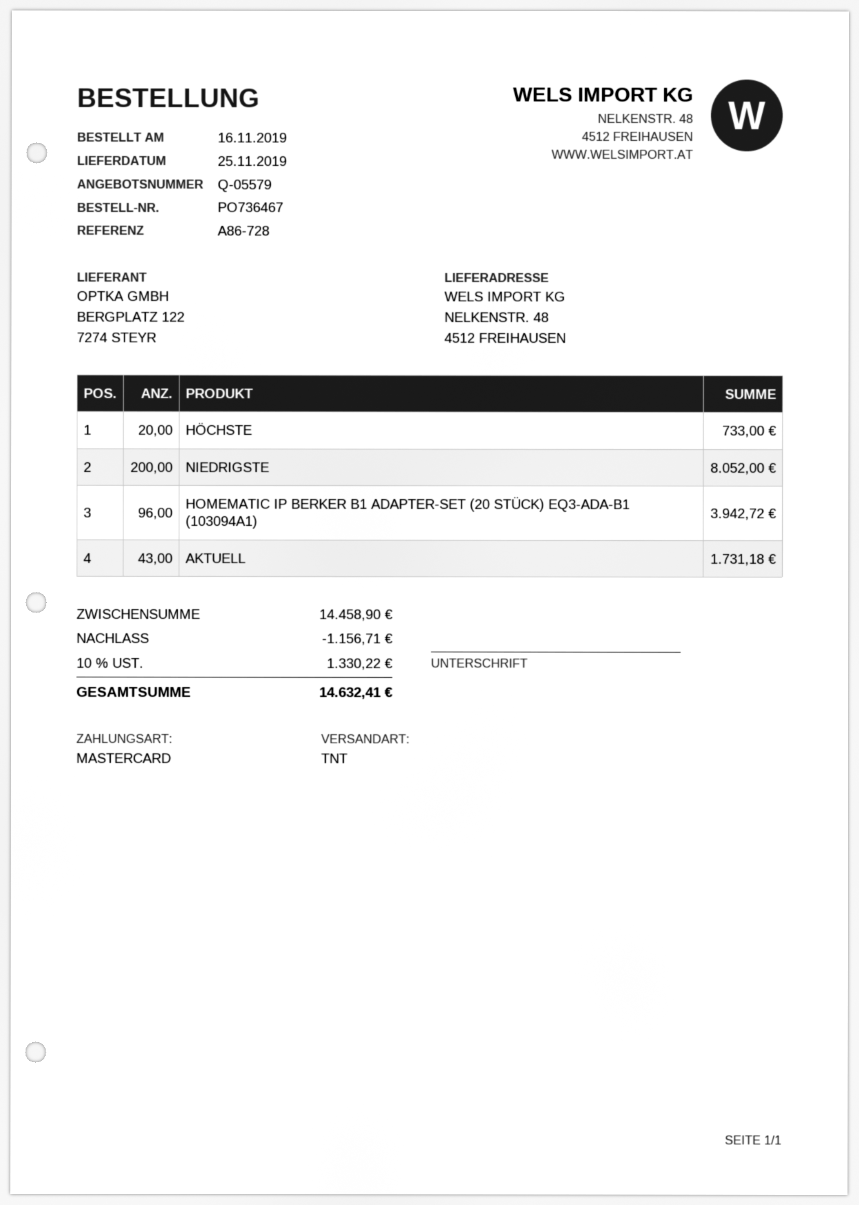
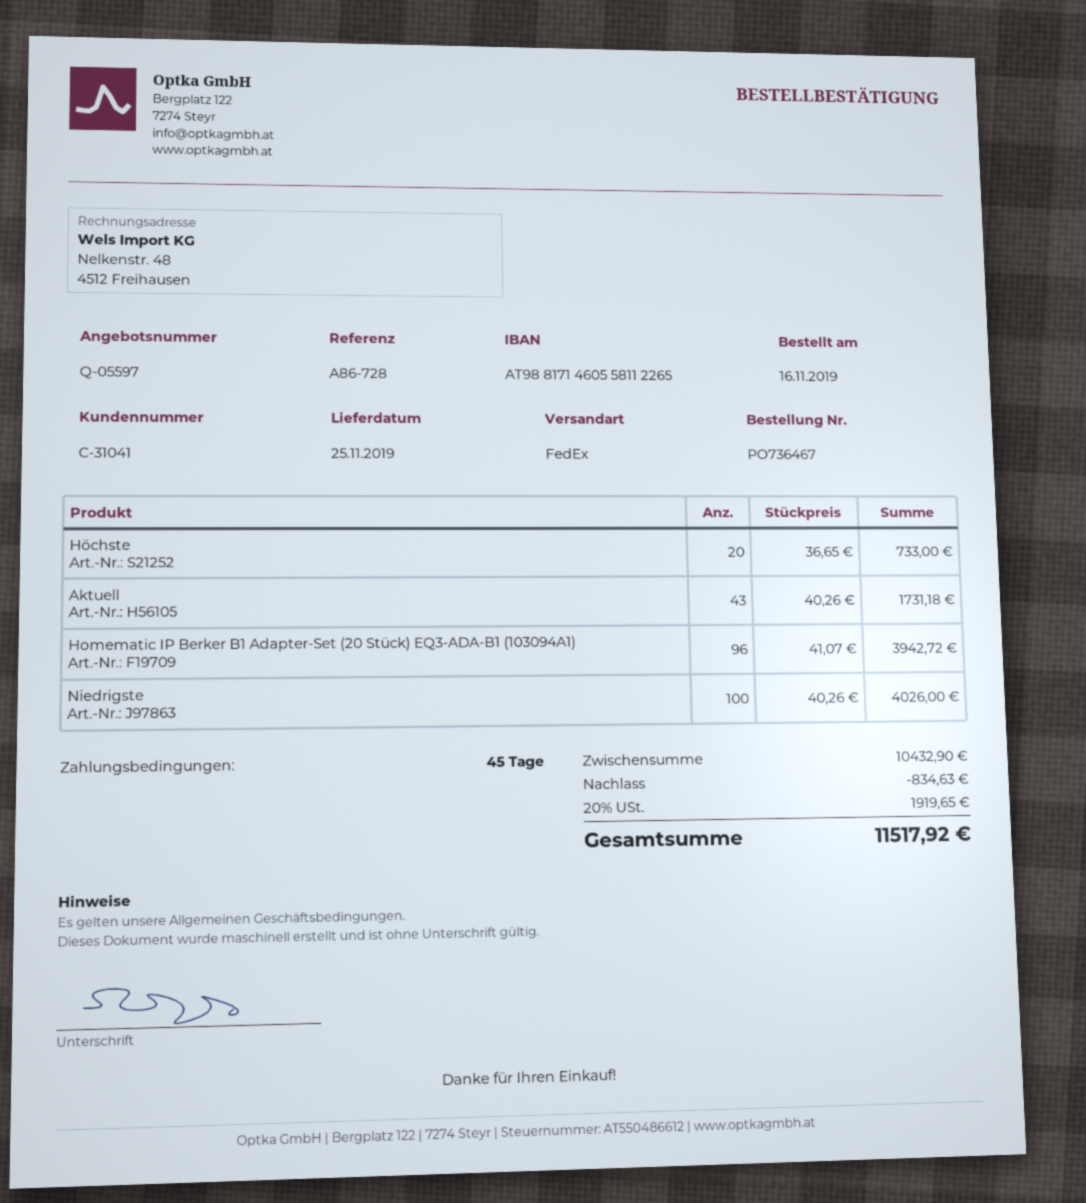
quote number: Q-05579 -> Q-05597
shipping method: TNT -> FedEx
NIEDRIGSTE: 200 for 8052.00 -> 100 for 4026.00
subtotal: 14458.90 -> 10432.90
discount: 1156.71 -> 834.63
tax: 10% = 1330.22 -> 20% = 1919.65
total: 14632.41 -> 11517.92

